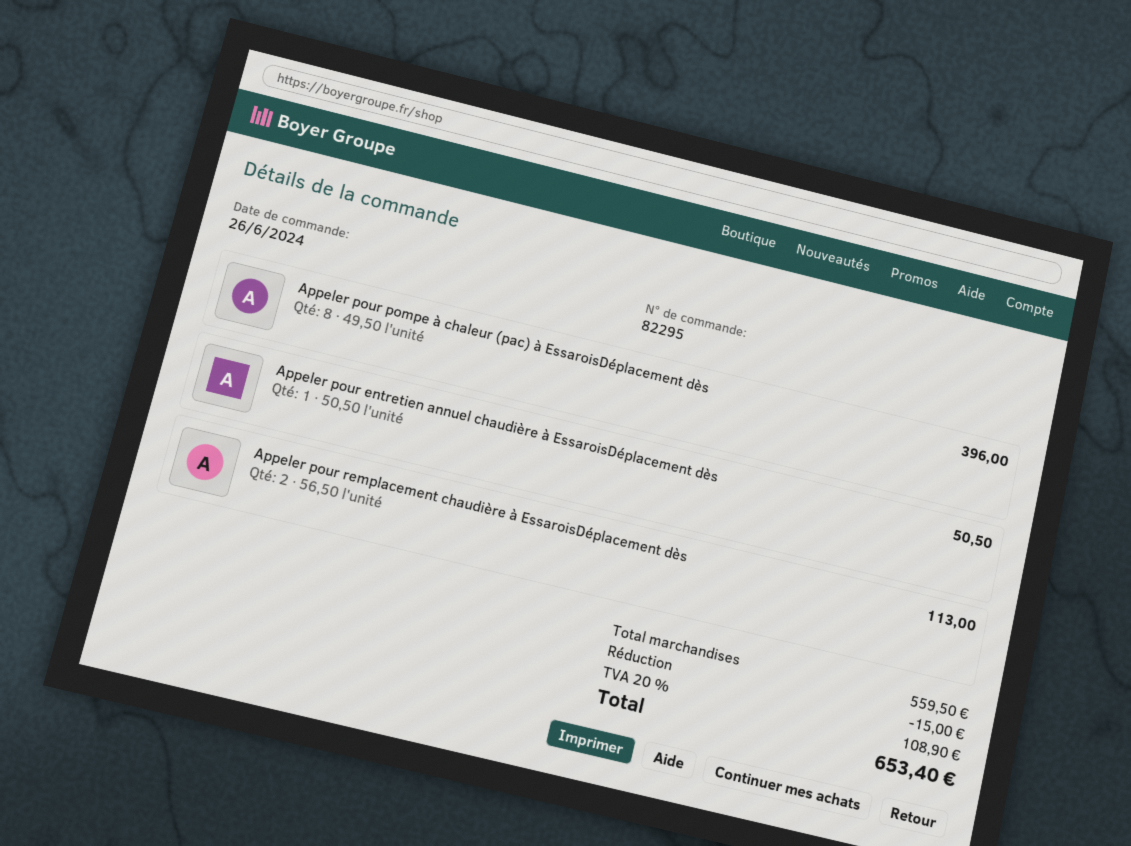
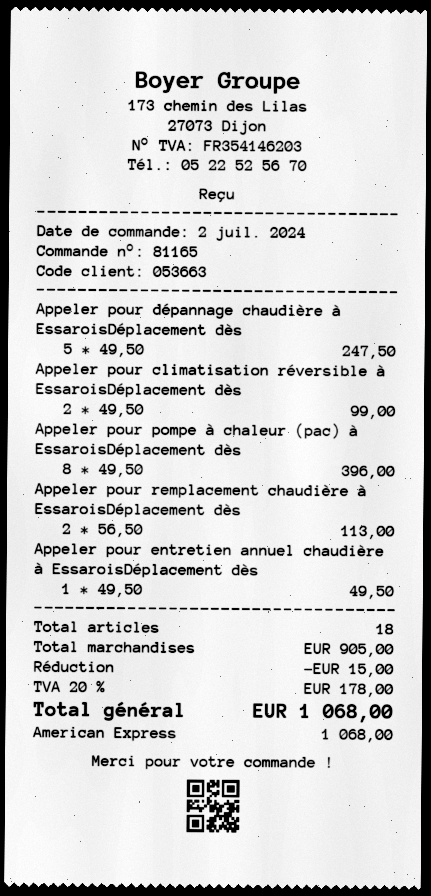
order number: 82295 -> 81165
order date: 2024-06-26 -> 2024-07-02
Appeler pour entretien annuel chaudière à EssaroisDéplacement dès: 1 x 50.50 = 50.50 -> 1 x 49.50 = 49.50
Appeler pour dépannage chaudière à EssaroisDéplacement dès: none -> 5 x 49.50 = 247.50
Appeler pour climatisation réversible à EssaroisDéplacement dès: none -> 2 x 49.50 = 99.00
subtotal: 559.50 -> 905.00
tax: 20% = 108.90 -> 20% = 178.00
total: 653.40 -> 1068.00

